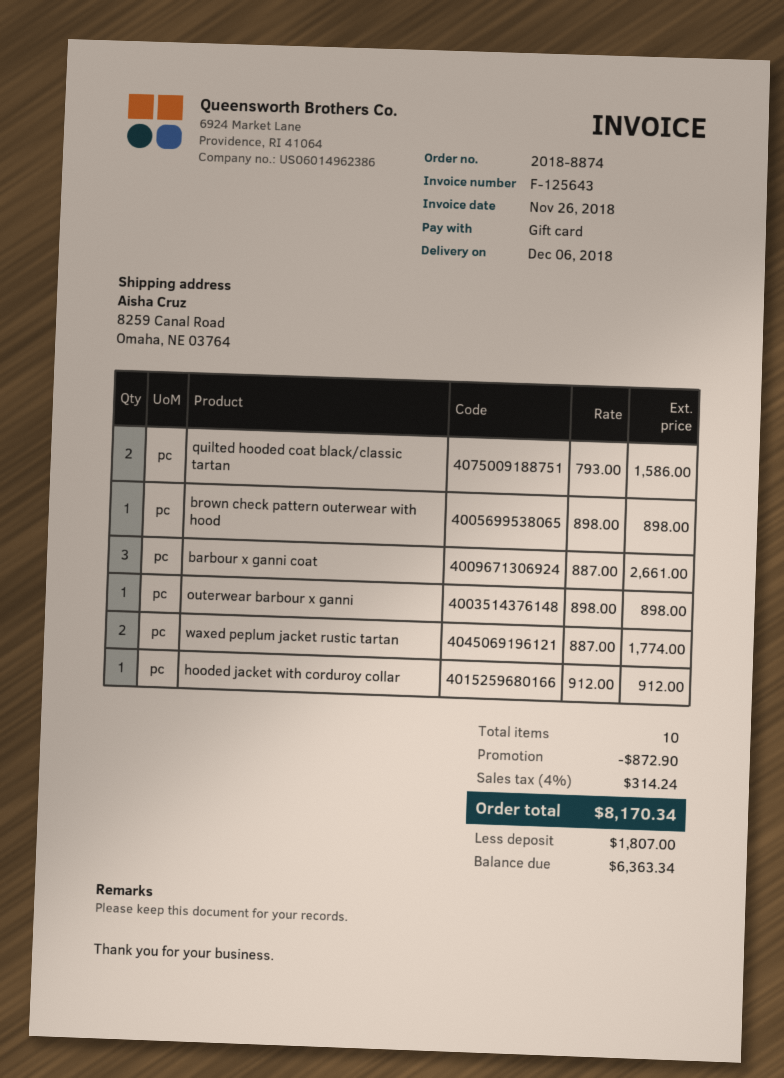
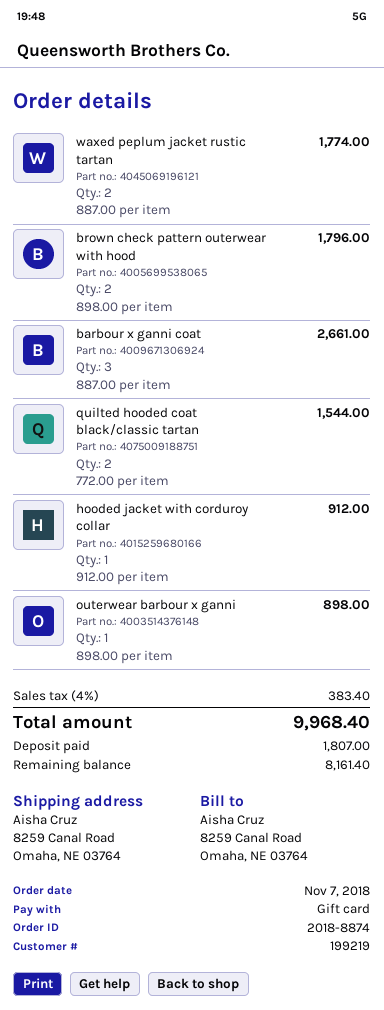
quilted hooded coat black/classic tartan: 2 x 793.00 = 1586.00 -> 2 x 772.00 = 1544.00
brown check pattern outerwear with hood: 1 x 898.00 = 898.00 -> 2 x 898.00 = 1796.00
discount: 872.90 -> none
tax: 4% = 314.24 -> 4% = 383.40
total: 8170.34 -> 9968.40
balance: 6363.34 -> 8161.40

